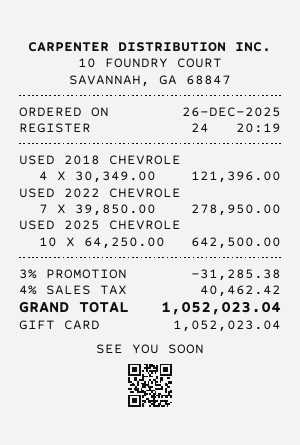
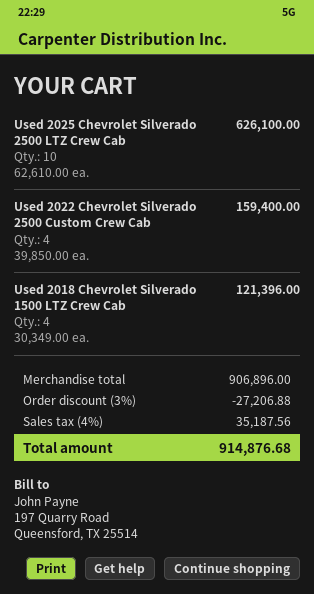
USED 2022 CHEVROLE: 7 x 39850.00 = 278950.00 -> 4 x 39850.00 = 159400.00
USED 2025 CHEVROLE: 10 x 64250.00 = 642500.00 -> 10 x 62610.00 = 626100.00
discount: 3% = 31285.38 -> 3% = 27206.88
tax: 4% = 40462.42 -> 4% = 35187.56
total: 1052023.04 -> 914876.68

